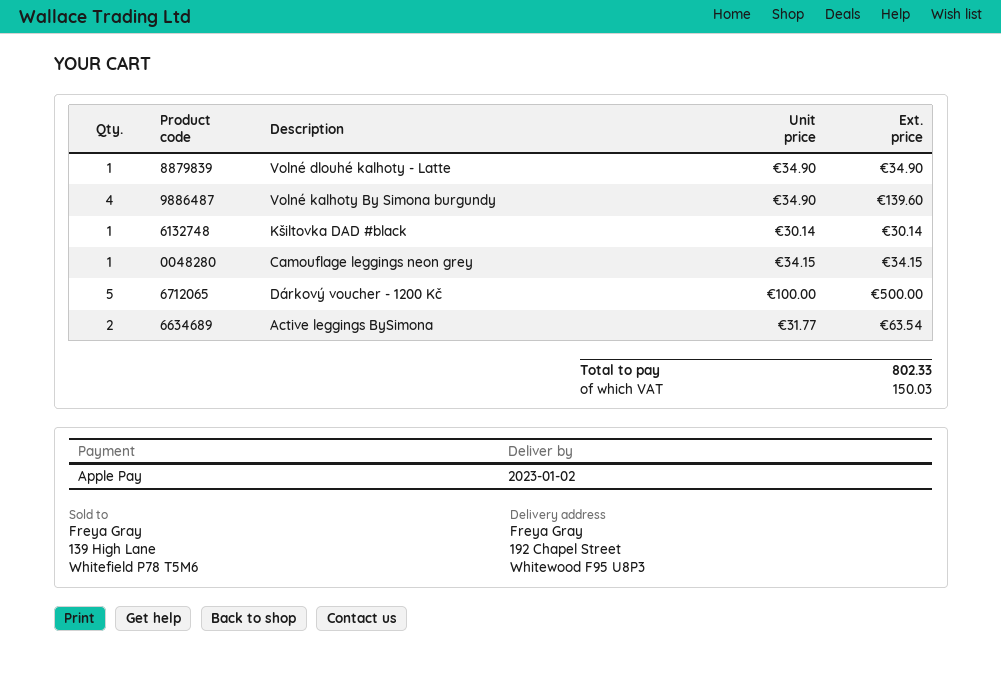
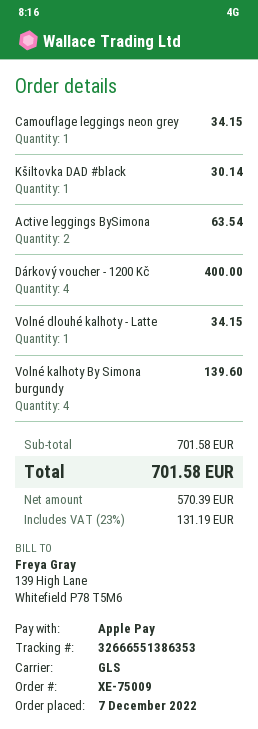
Volné dlouhé kalhoty - Latte: 1 for 34.90 -> 1 for 34.15
Dárkový voucher - 1200 Kč: 5 for 500.00 -> 4 for 400.00
tax: 150.03 -> 131.19
total: 802.33 -> 701.58

